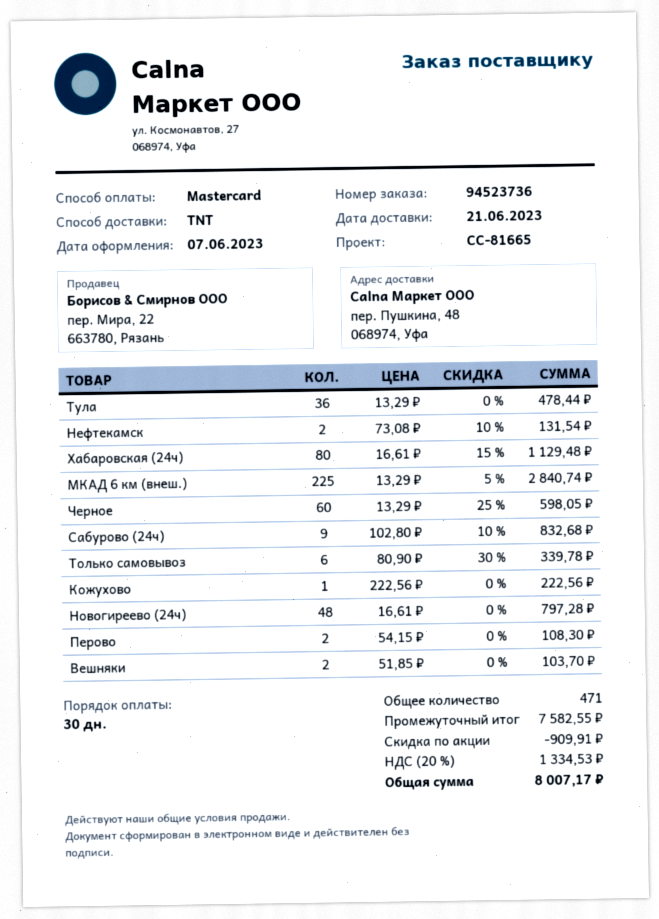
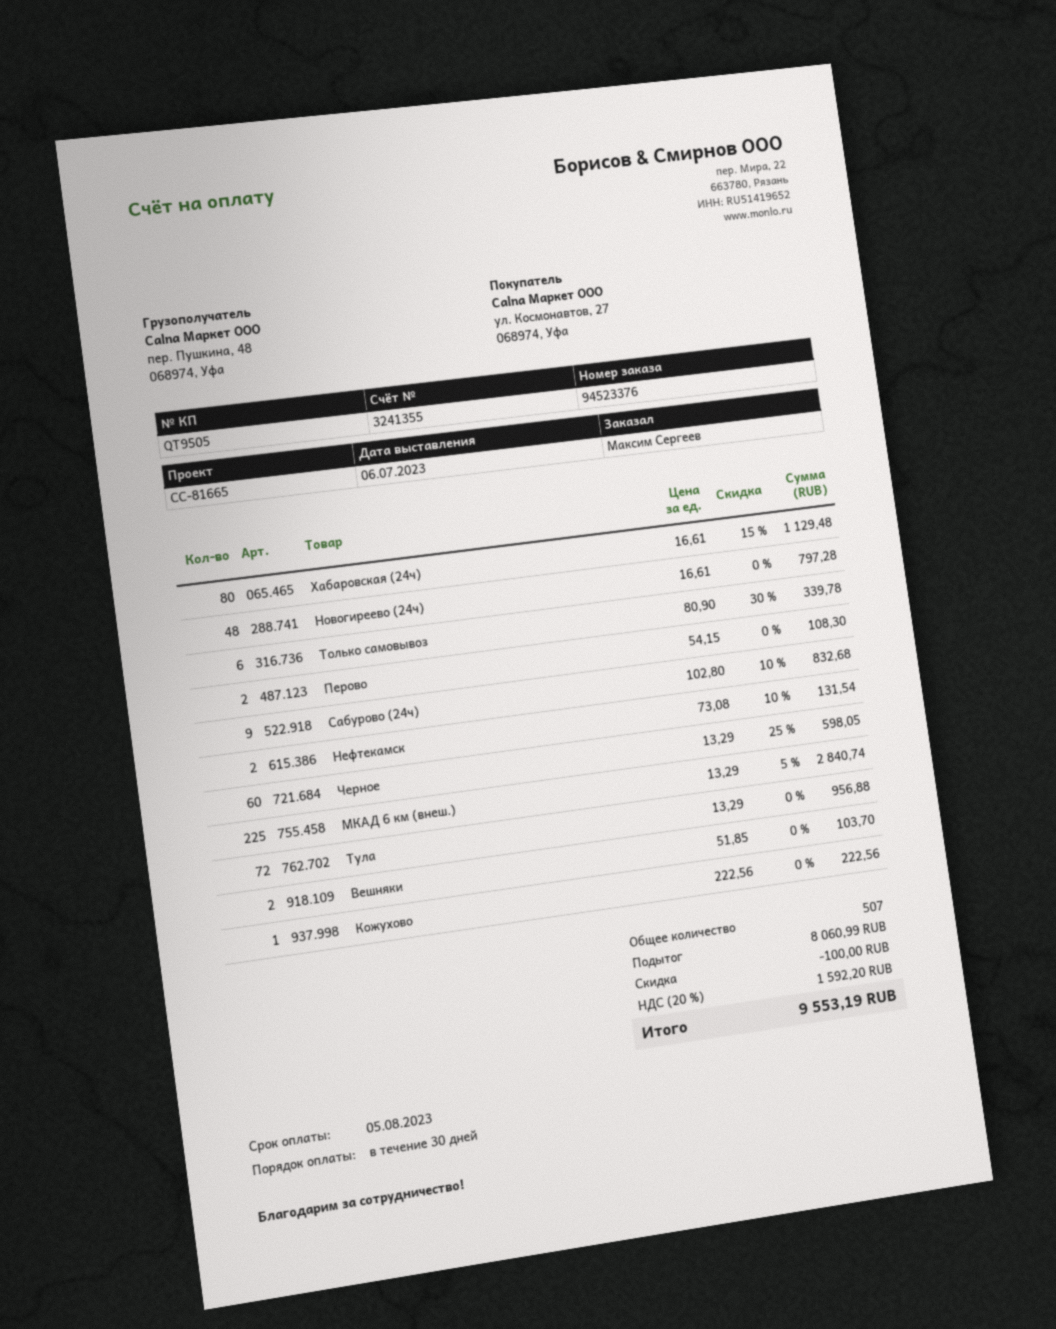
order number: 94523736 -> 94523376
Тула: 36 x 13.29 = 478.44 -> 72 x 13.29 = 956.88
total quantity: 471 -> 507
subtotal: 7582.55 -> 8060.99
discount: 909.91 -> 100.00
tax: 20% = 1334.53 -> 20% = 1592.20
total: 8007.17 -> 9553.19

